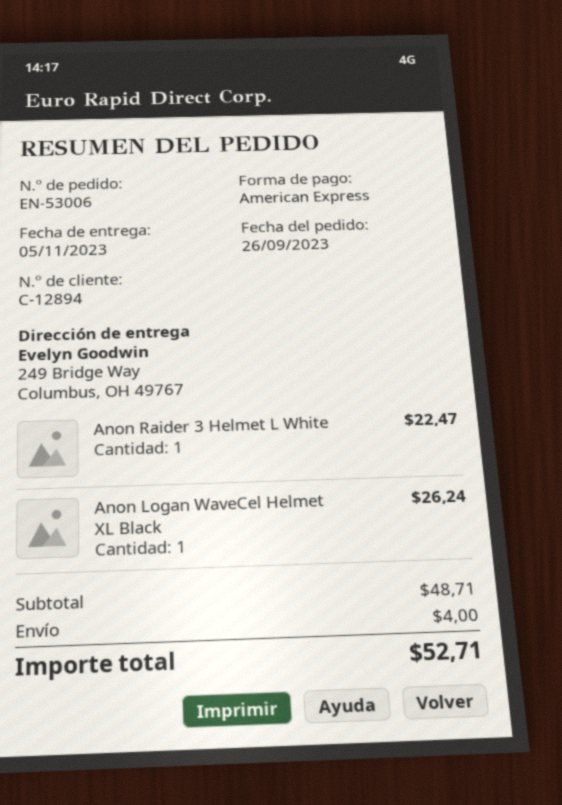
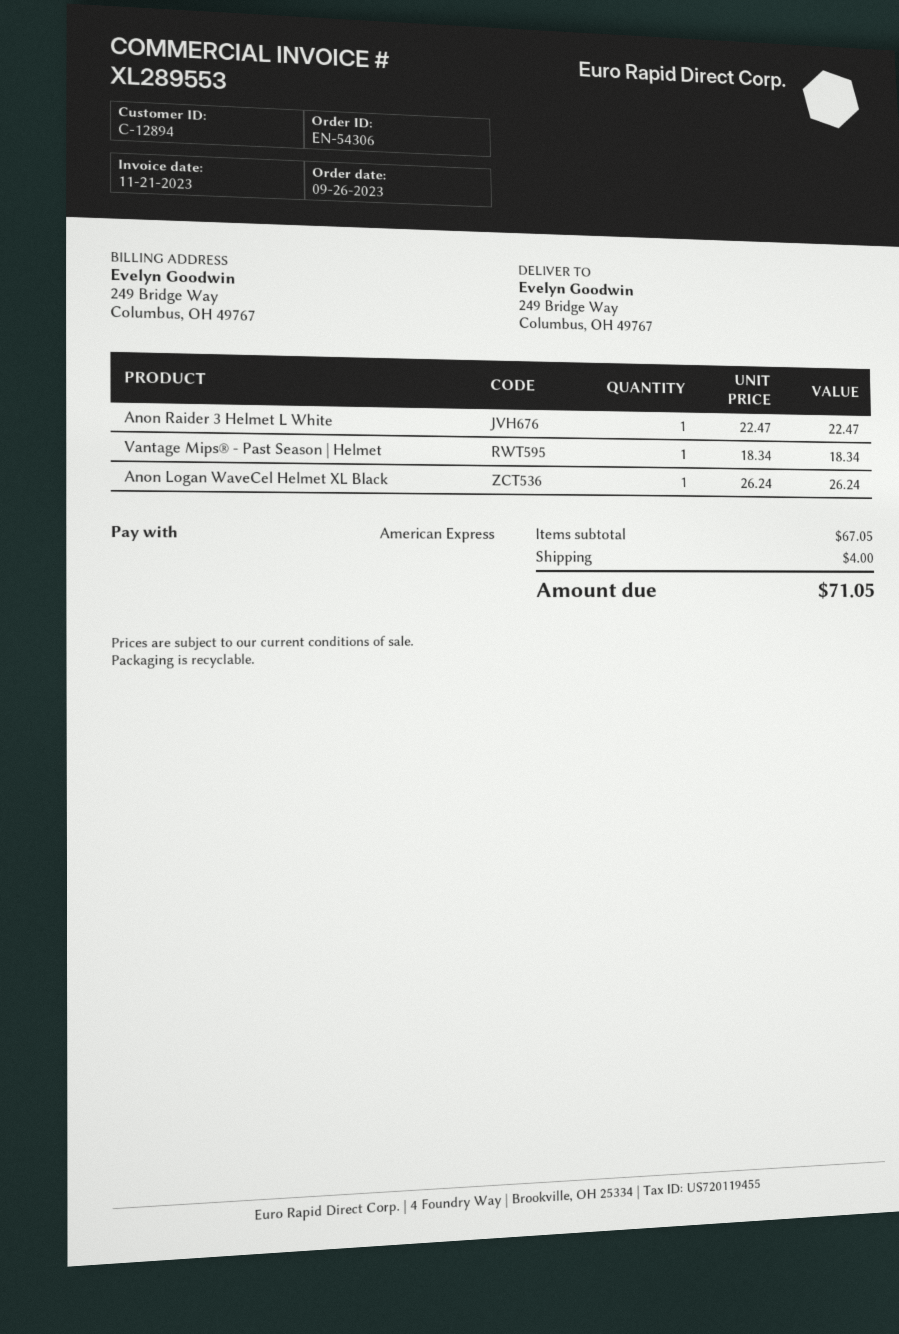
order number: EN-53006 -> EN-54306
Vantage Mips® - Past Season | Helmet: none -> 1 for 18.34
subtotal: 48.71 -> 67.05
total: 52.71 -> 71.05

